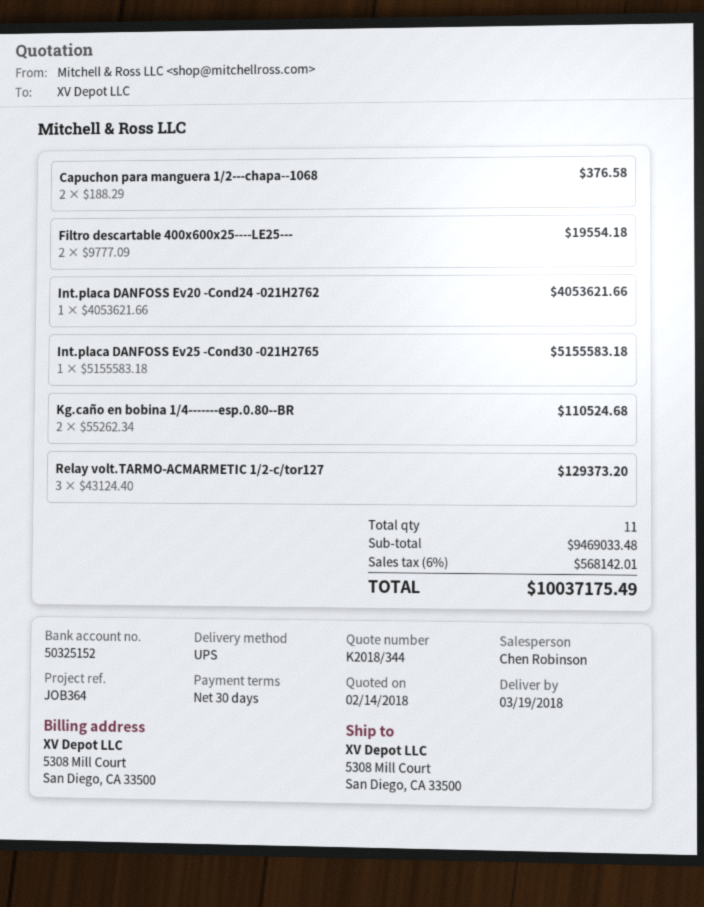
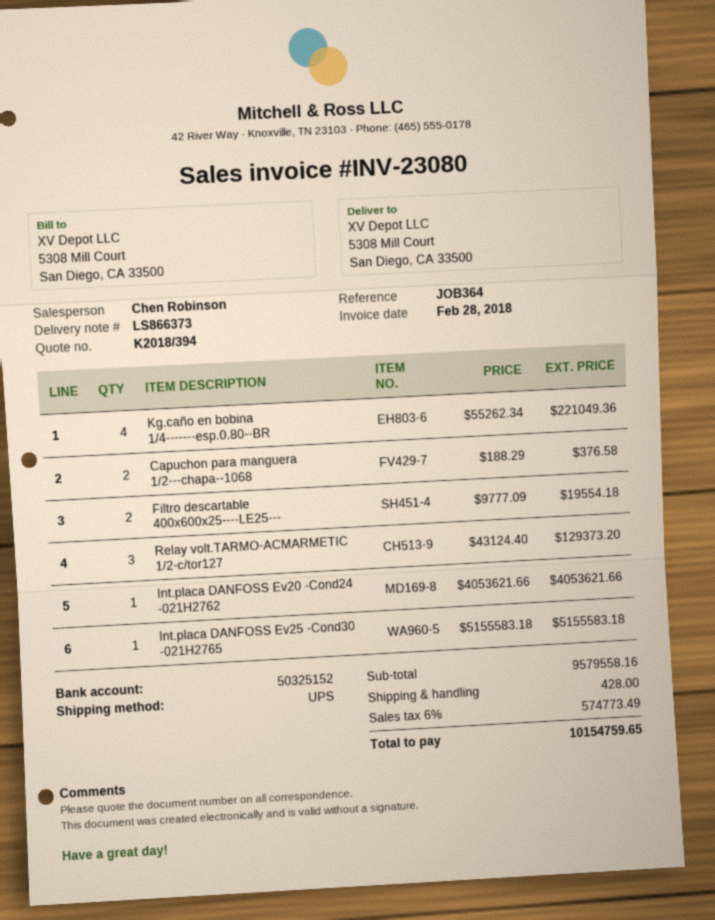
quote number: K2018/344 -> K2018/394
Kg.caño en bobina 1/4-------esp.0.80--BR: 2 x 55262.34 = 110524.68 -> 4 x 55262.34 = 221049.36
subtotal: 9469033.48 -> 9579558.16
shipping: none -> 428.00
tax: 6% = 568142.01 -> 6% = 574773.49
total: 10037175.49 -> 10154759.65

